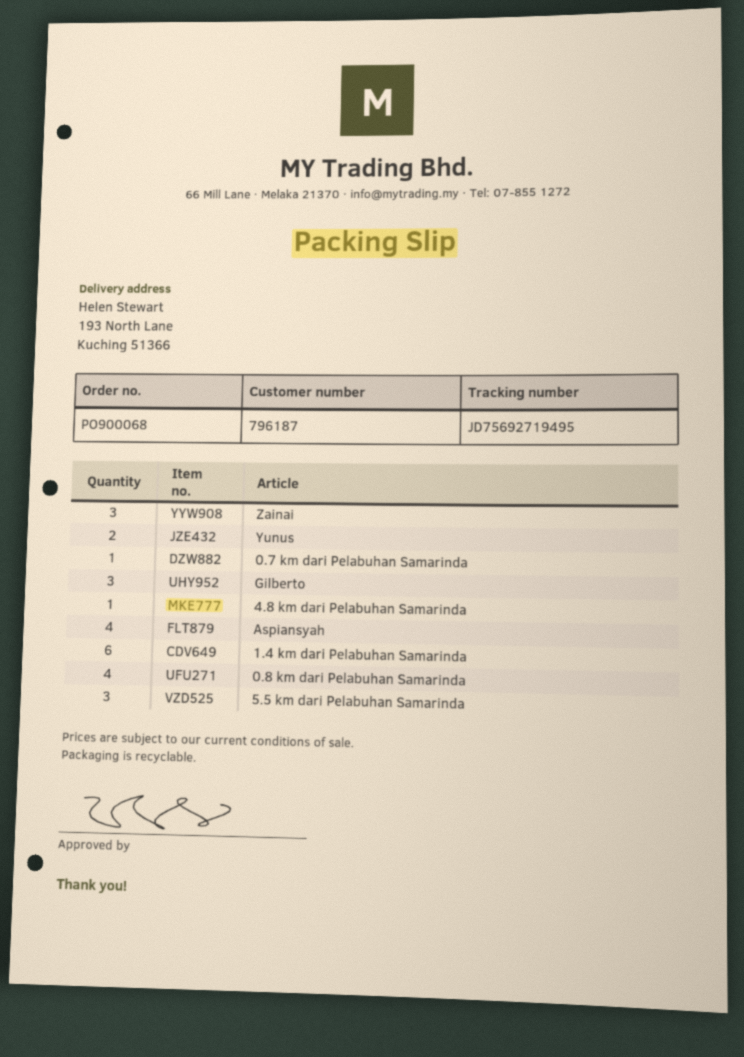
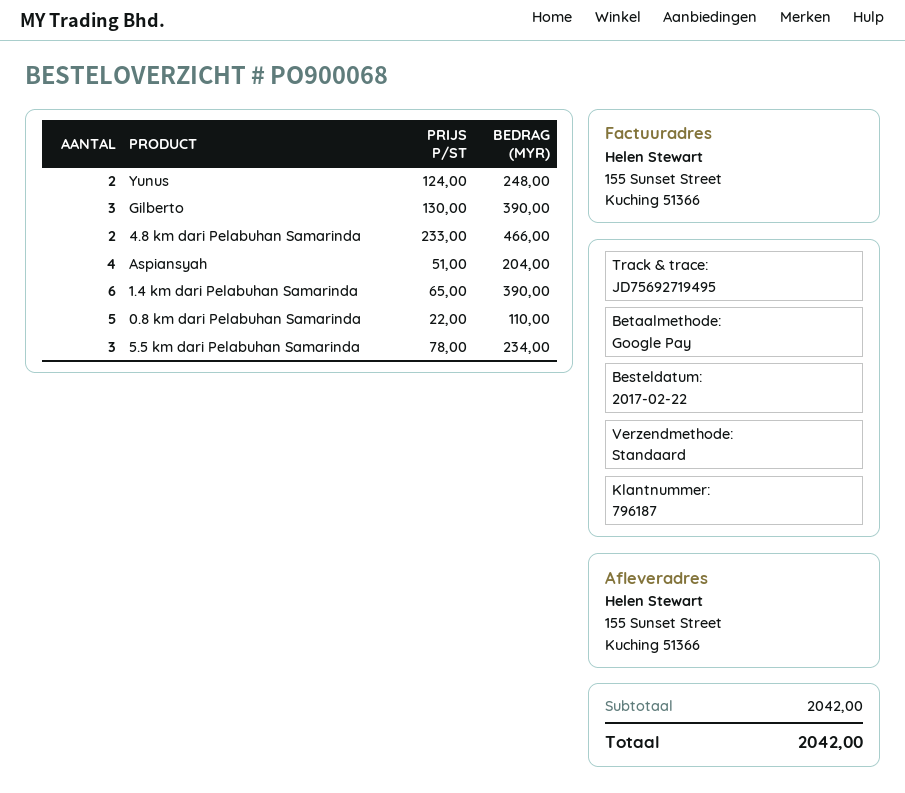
ship to: 193 North Lane, Kuching 51366 -> 155 Sunset Street, Kuching 51366
Zainai: 3 -> none
0.7 km dari Pelabuhan Samarinda: 1 -> none
4.8 km dari Pelabuhan Samarinda: 1 -> 2
0.8 km dari Pelabuhan Samarinda: 4 -> 5

